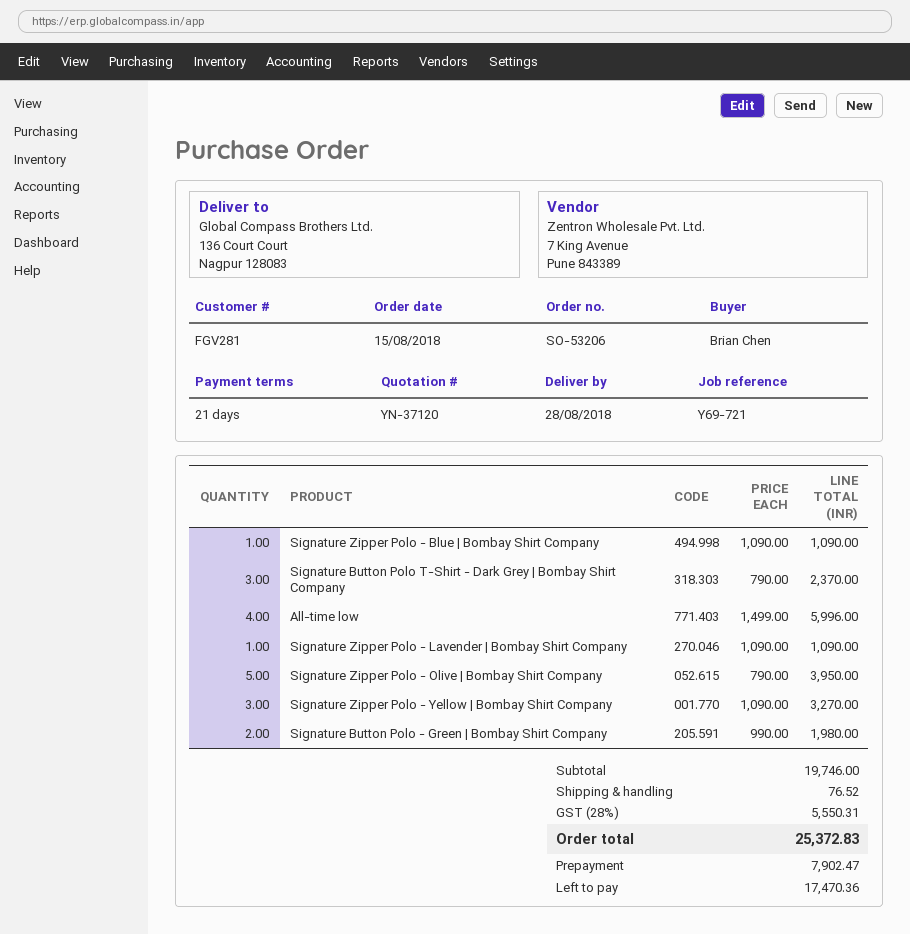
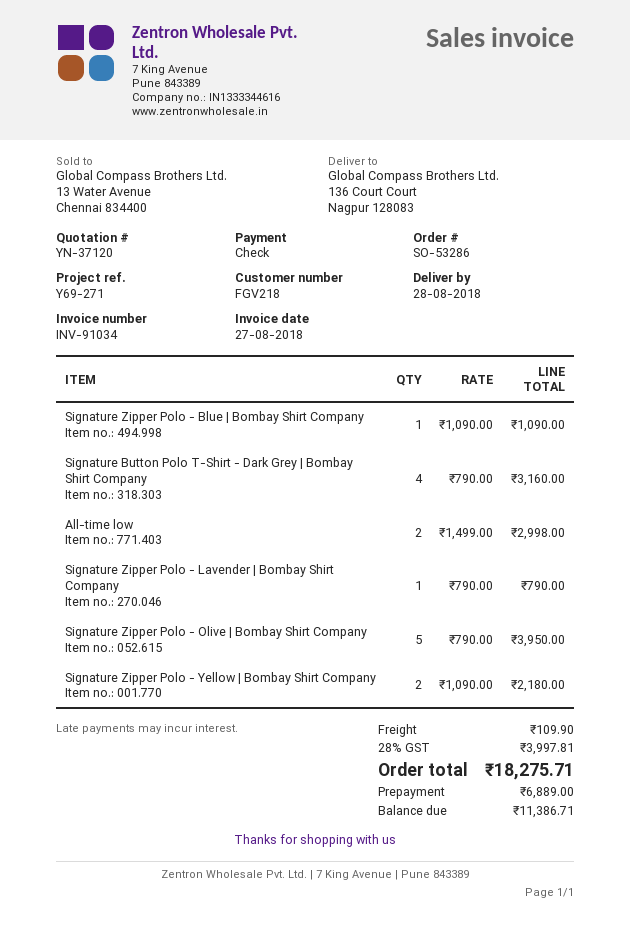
order number: SO-53206 -> SO-53286
customer number: FGV281 -> FGV218
reference: Y69-721 -> Y69-271
Signature Button Polo T-Shirt - Dark Grey | Bombay Shirt Company: 3 x 790.00 = 2370.00 -> 4 x 790.00 = 3160.00
All-time low: 4 x 1499.00 = 5996.00 -> 2 x 1499.00 = 2998.00
Signature Zipper Polo - Lavender | Bombay Shirt Company: 1 x 1090.00 = 1090.00 -> 1 x 790.00 = 790.00
Signature Zipper Polo - Yellow | Bombay Shirt Company: 3 x 1090.00 = 3270.00 -> 2 x 1090.00 = 2180.00
Signature Button Polo - Green | Bombay Shirt Company: 2 x 990.00 = 1980.00 -> none
shipping: 76.52 -> 109.90
tax: 28% = 5550.31 -> 28% = 3997.81
total: 25372.83 -> 18275.71
deposit: 7902.47 -> 6889.00
balance: 17470.36 -> 11386.71

